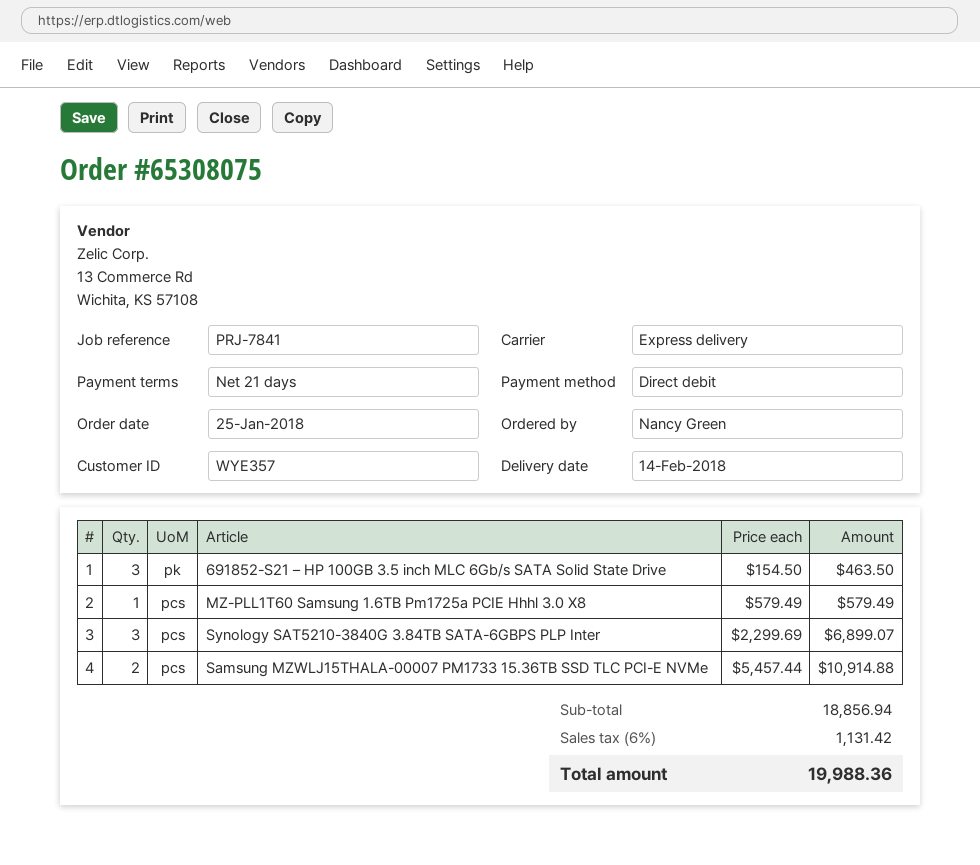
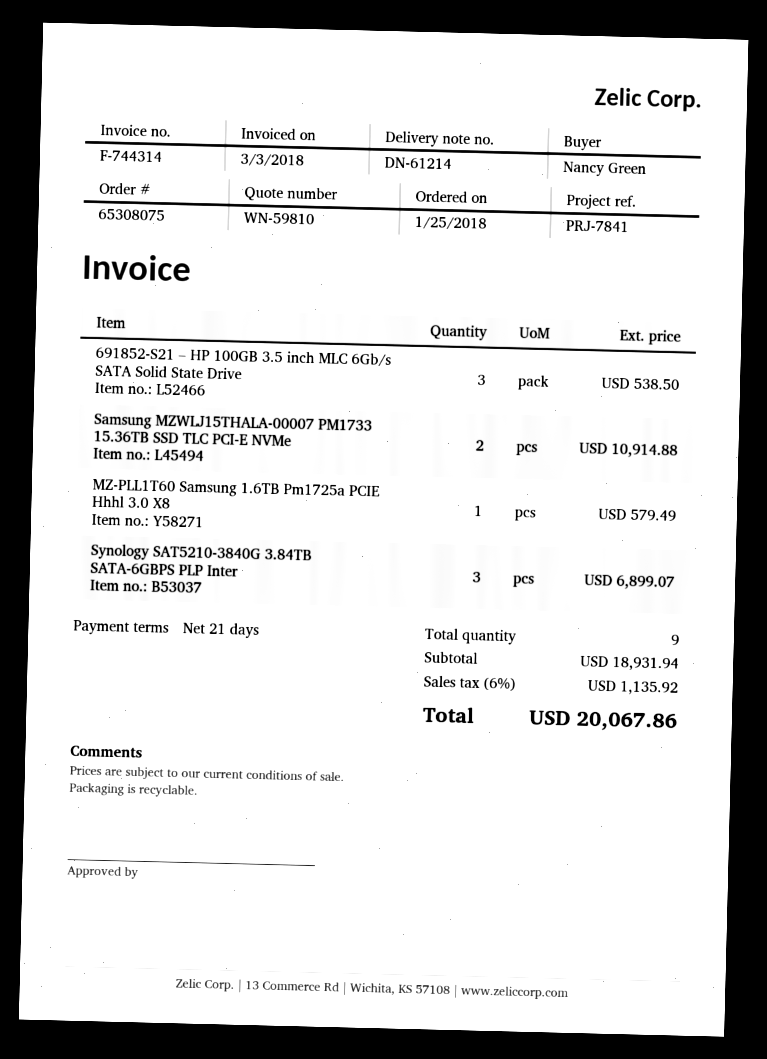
691852-S21 – HP 100GB 3.5 inch MLC 6Gb/s SATA Solid State Drive: 3 for 463.50 -> 3 for 538.50
subtotal: 18856.94 -> 18931.94
tax: 6% = 1131.42 -> 6% = 1135.92
total: 19988.36 -> 20067.86

